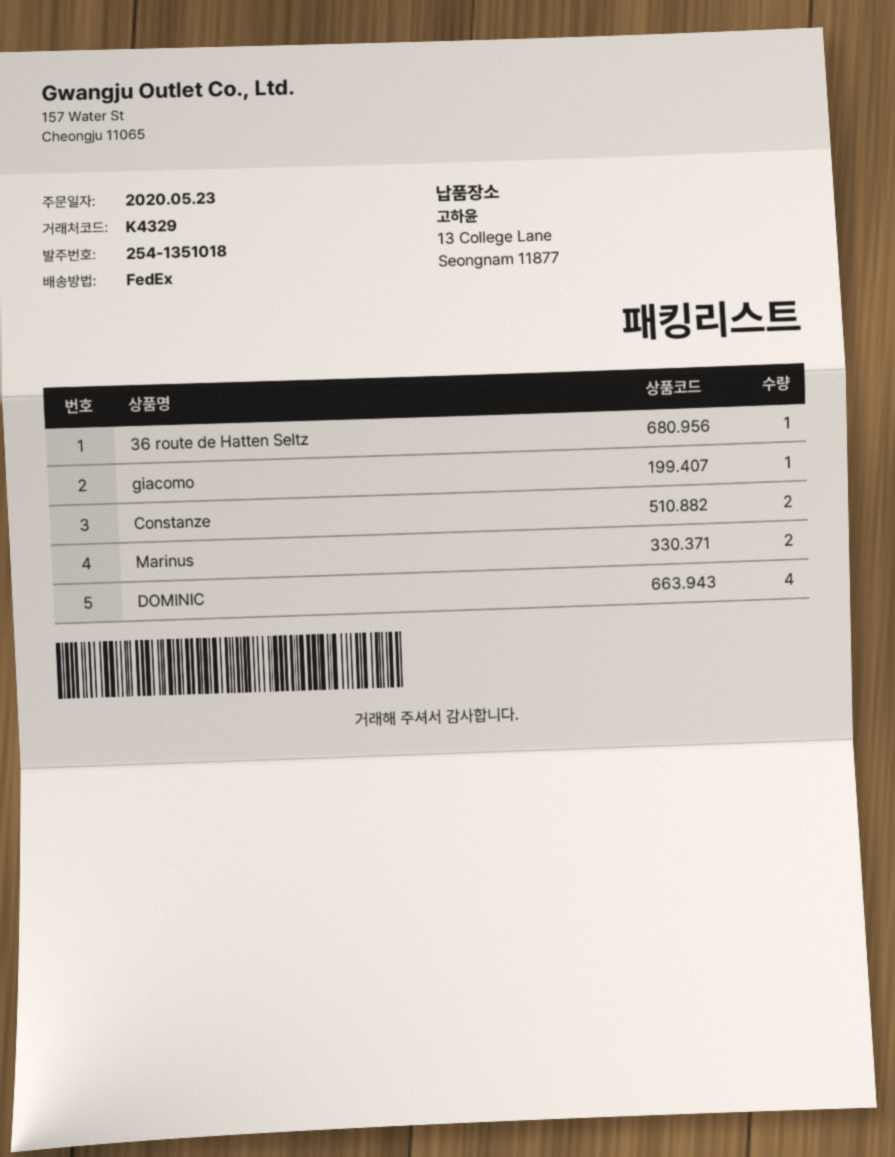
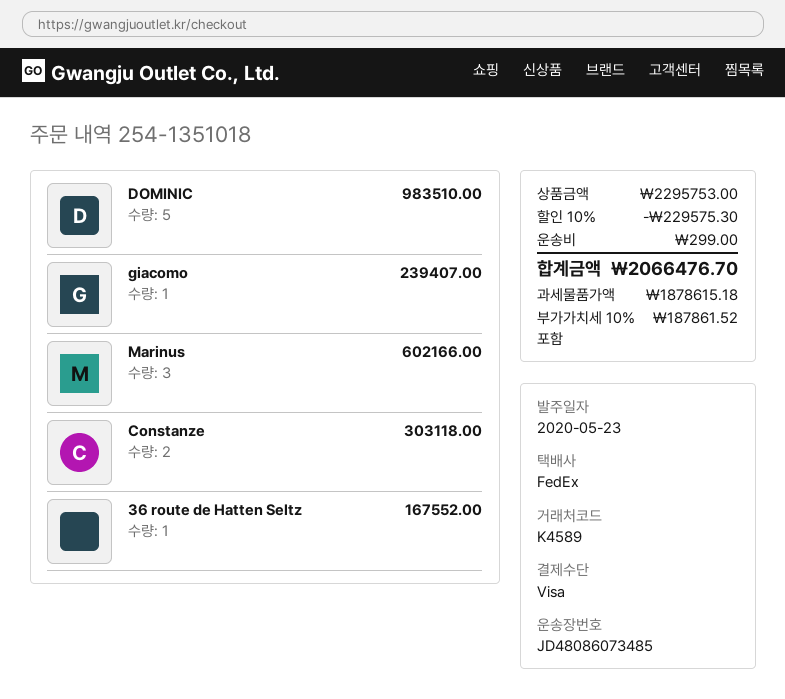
customer number: K4329 -> K4589
Marinus: 2 -> 3
DOMINIC: 4 -> 5

